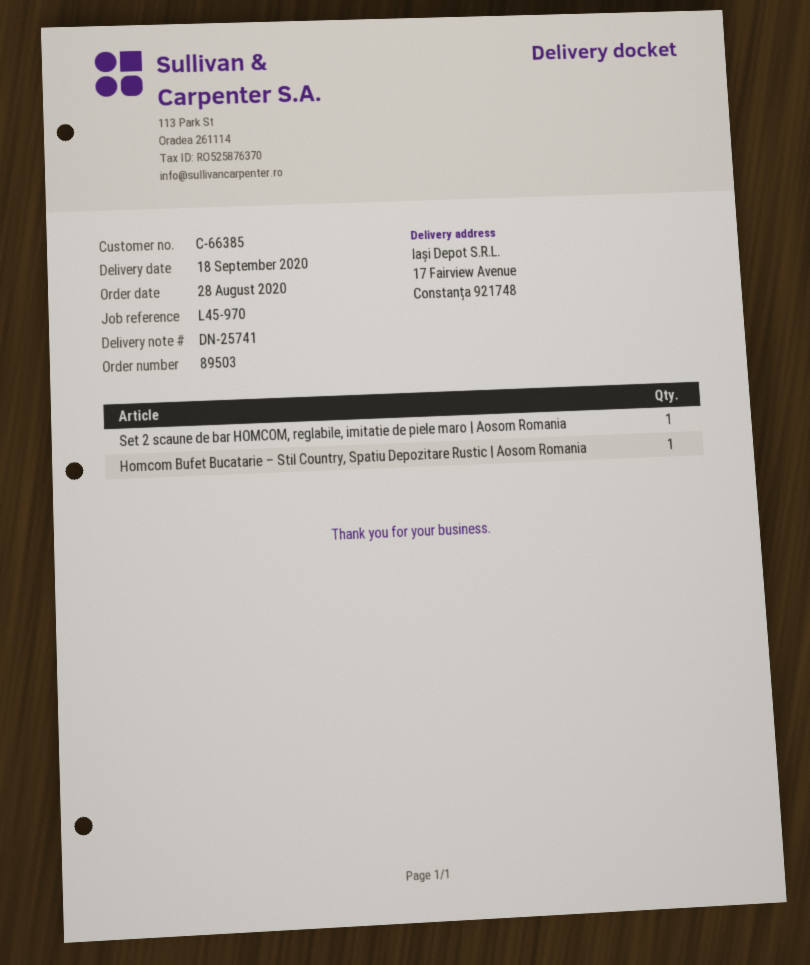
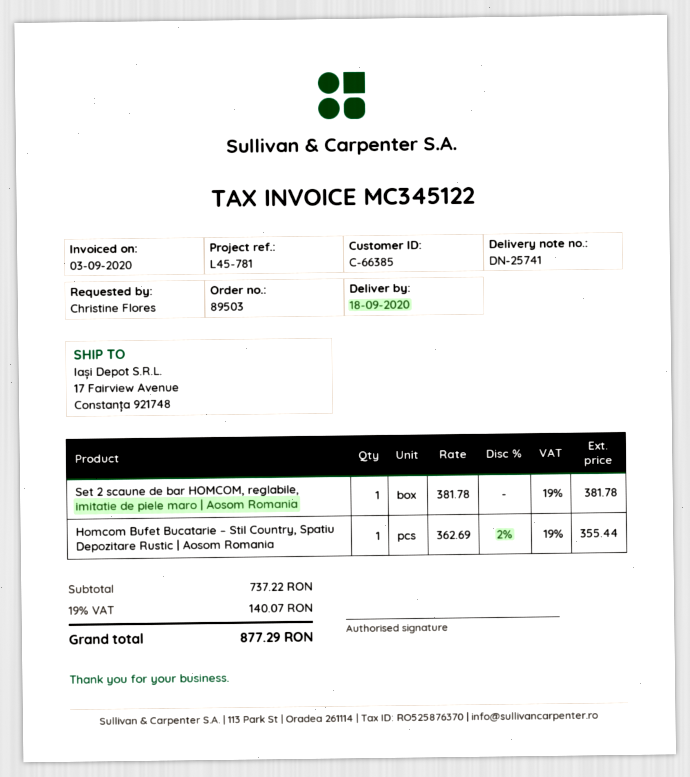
reference: L45-970 -> L45-781

